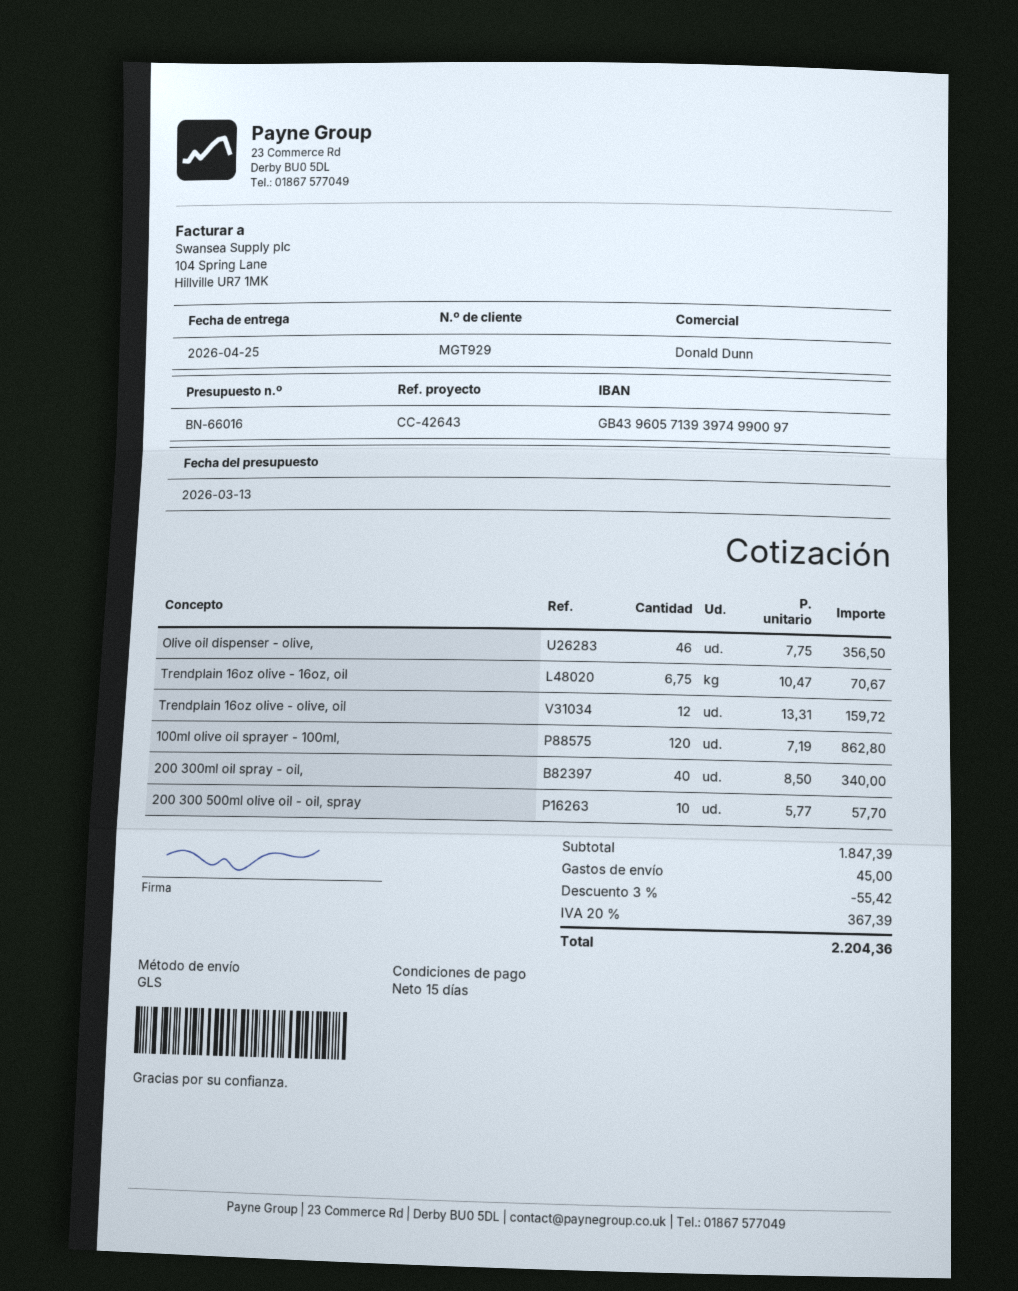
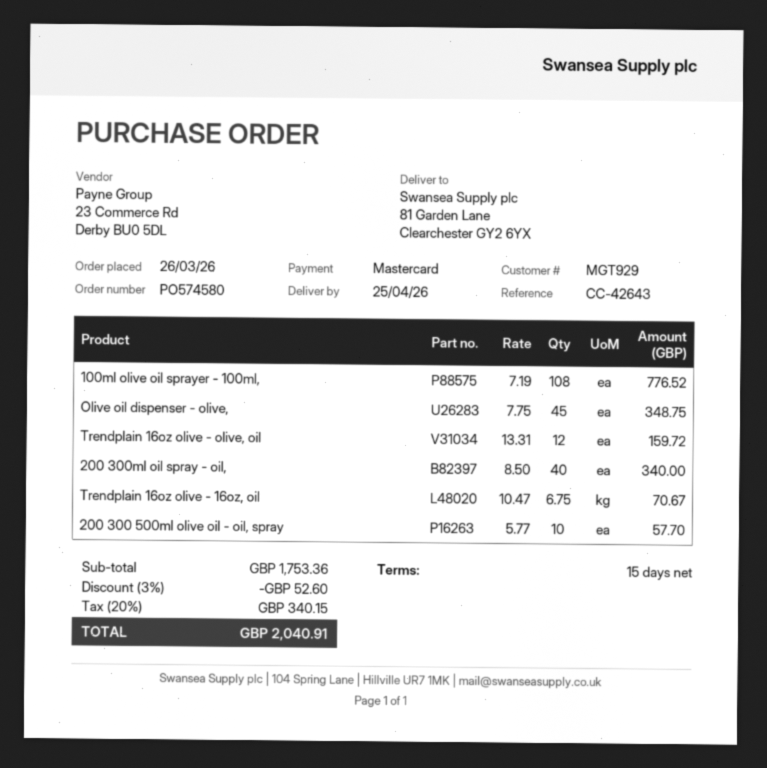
Olive oil dispenser - olive,: 46 x 7.75 = 356.50 -> 45 x 7.75 = 348.75
100ml olive oil sprayer - 100ml,: 120 x 7.19 = 862.80 -> 108 x 7.19 = 776.52
subtotal: 1847.39 -> 1753.36
discount: 3% = 55.42 -> 3% = 52.60
shipping: 45.00 -> none
tax: 20% = 367.39 -> 20% = 340.15
total: 2204.36 -> 2040.91

